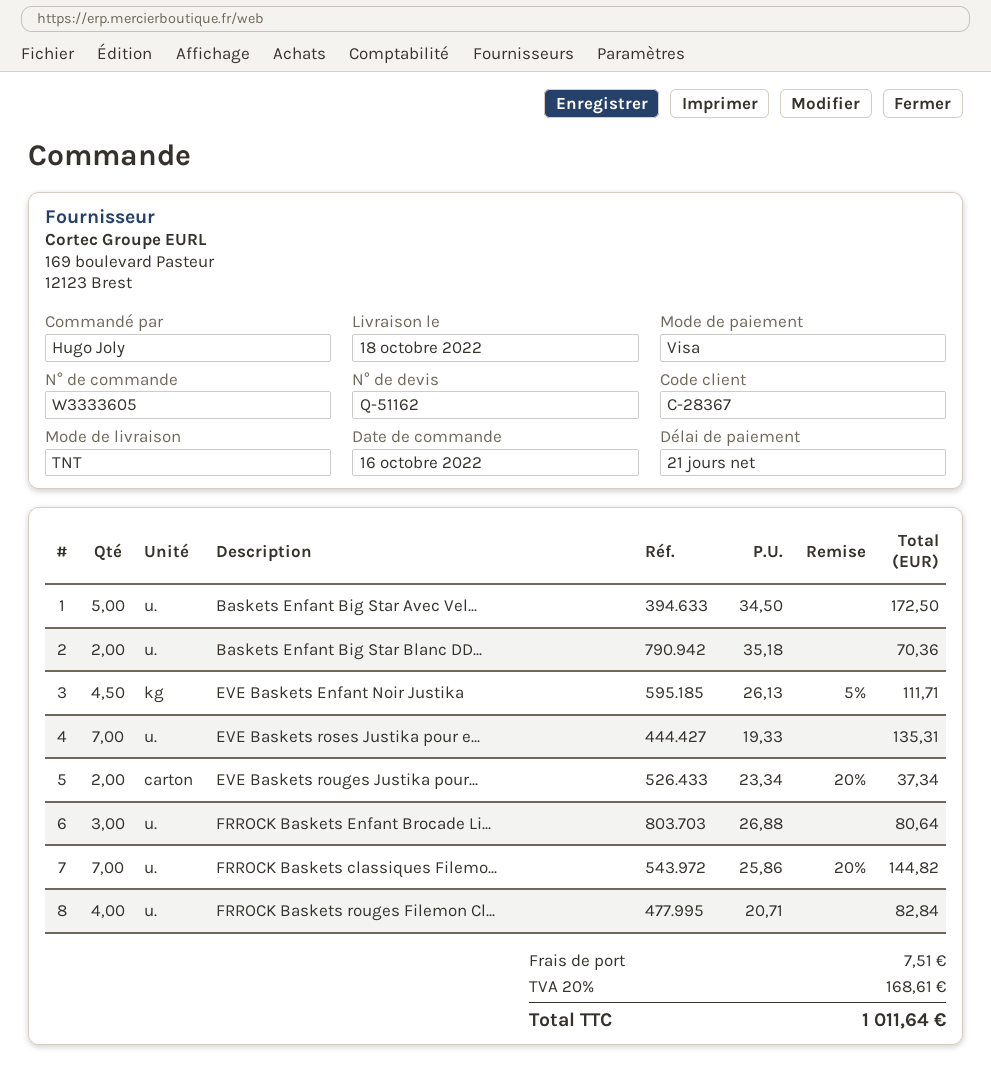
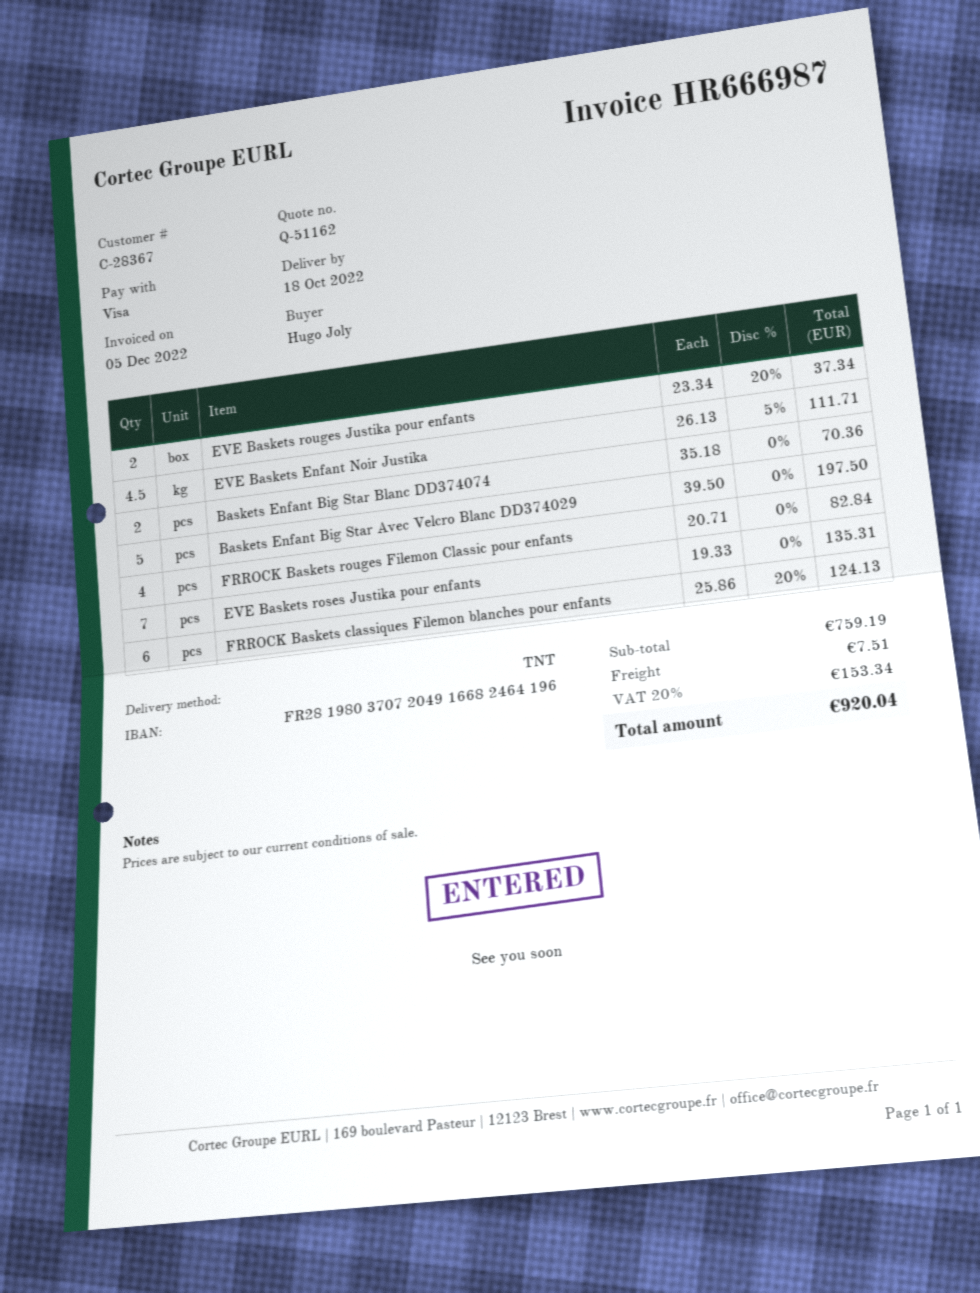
Baskets Enfant Big Star Avec Vel...: 5 x 34.50 = 172.50 -> 5 x 39.50 = 197.50
FRROCK Baskets Enfant Brocade Li...: 3 x 26.88 = 80.64 -> none
FRROCK Baskets classiques Filemo...: 7 x 25.86 - 20% = 144.82 -> 6 x 25.86 - 20% = 124.13
tax: 20% = 168.61 -> 20% = 153.34
total: 1011.64 -> 920.04

